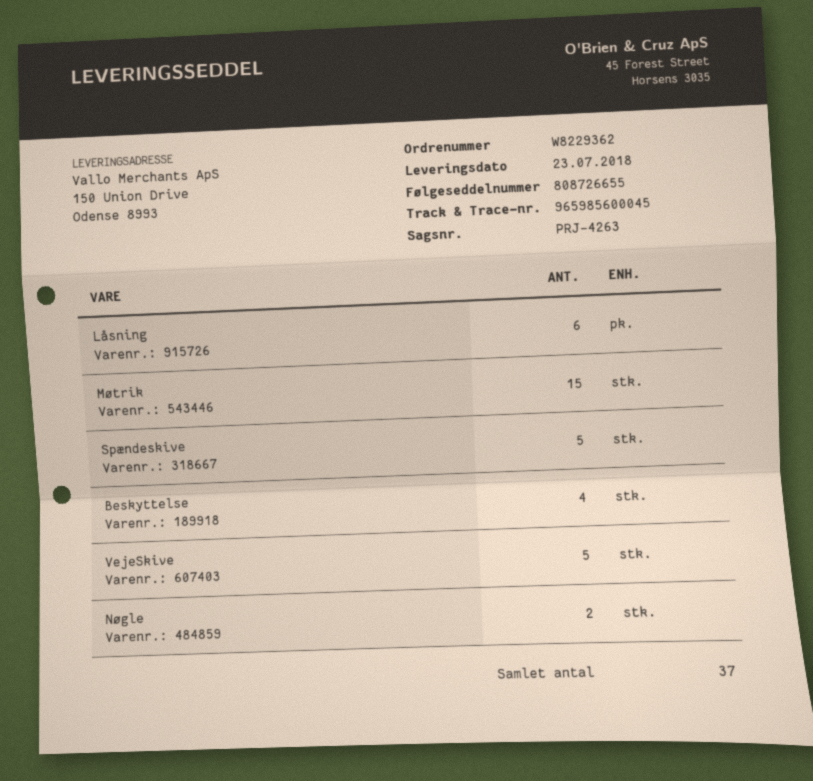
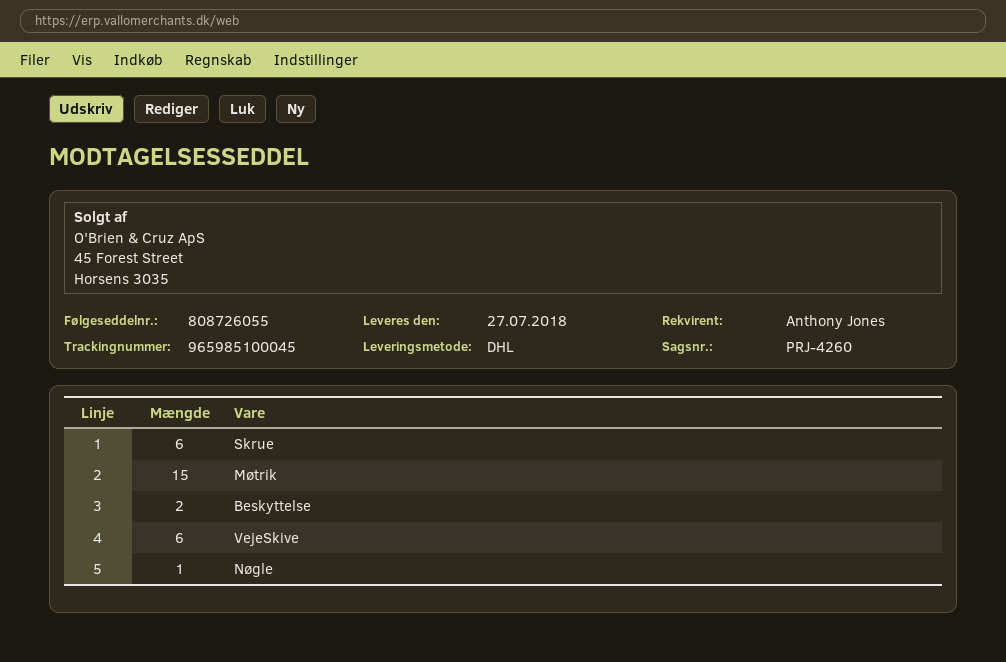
delivery note number: 808726655 -> 808726055
delivery date: 2018-07-23 -> 2018-07-27
reference: PRJ-4263 -> PRJ-4260
tracking number: 965985600045 -> 965985100045
Låsning: 6 -> none
Spændeskive: 5 -> none
Beskyttelse: 4 -> 2
VejeSkive: 5 -> 6
Nøgle: 2 -> 1
Skrue: none -> 6

